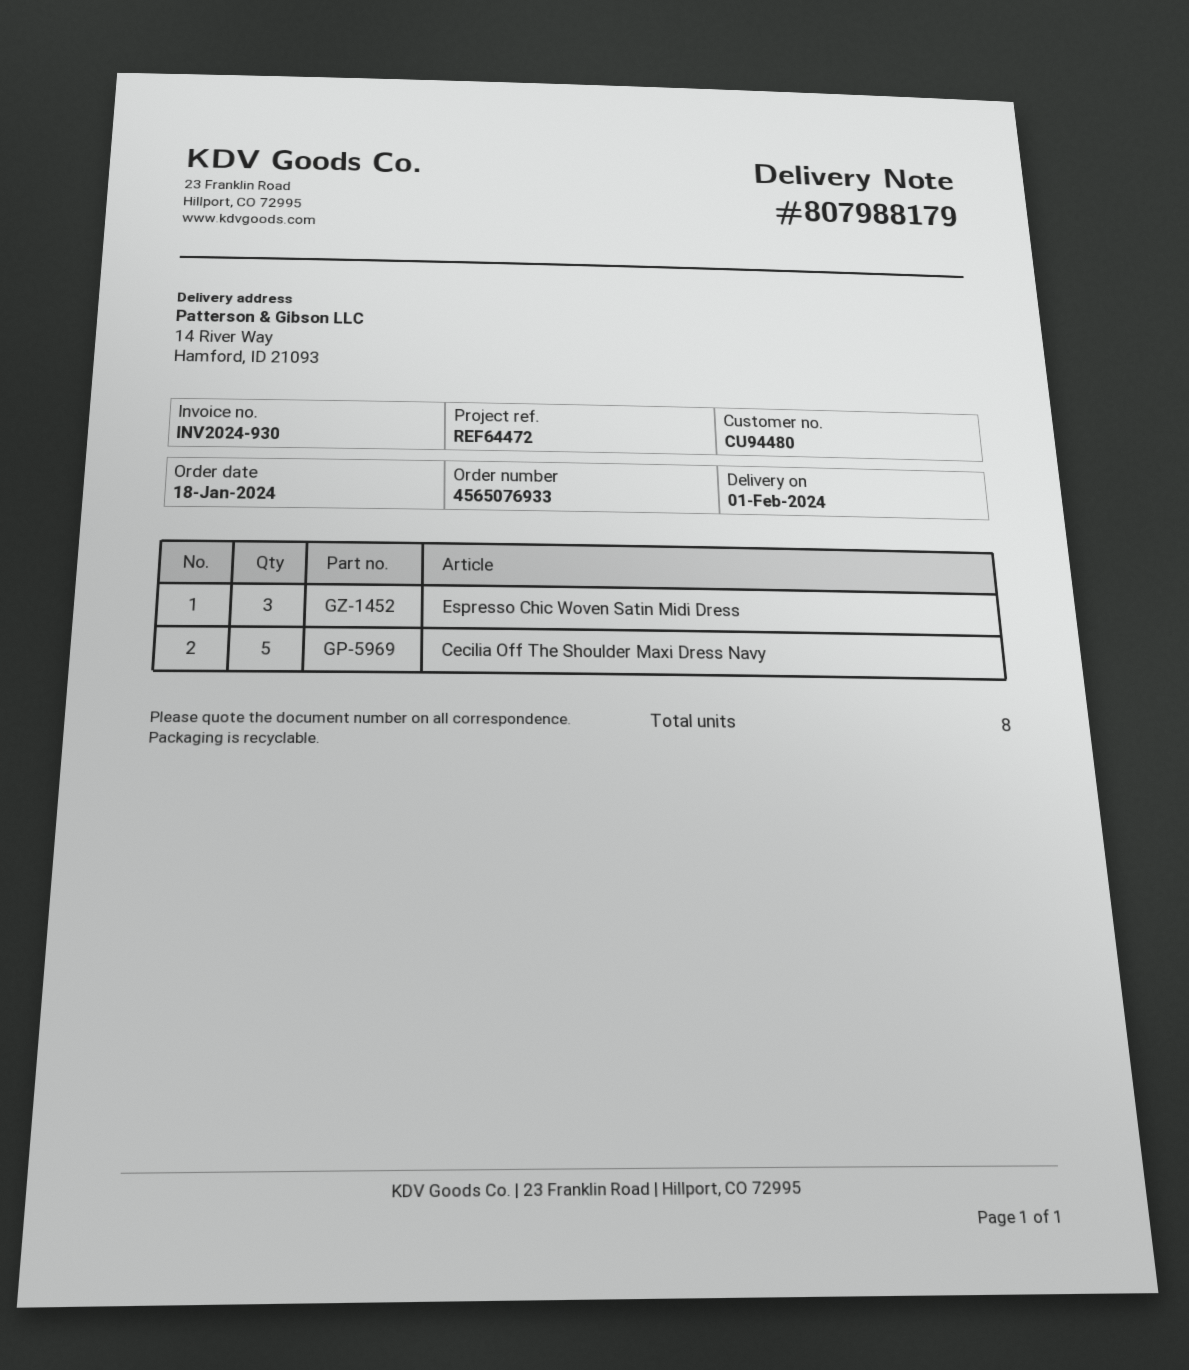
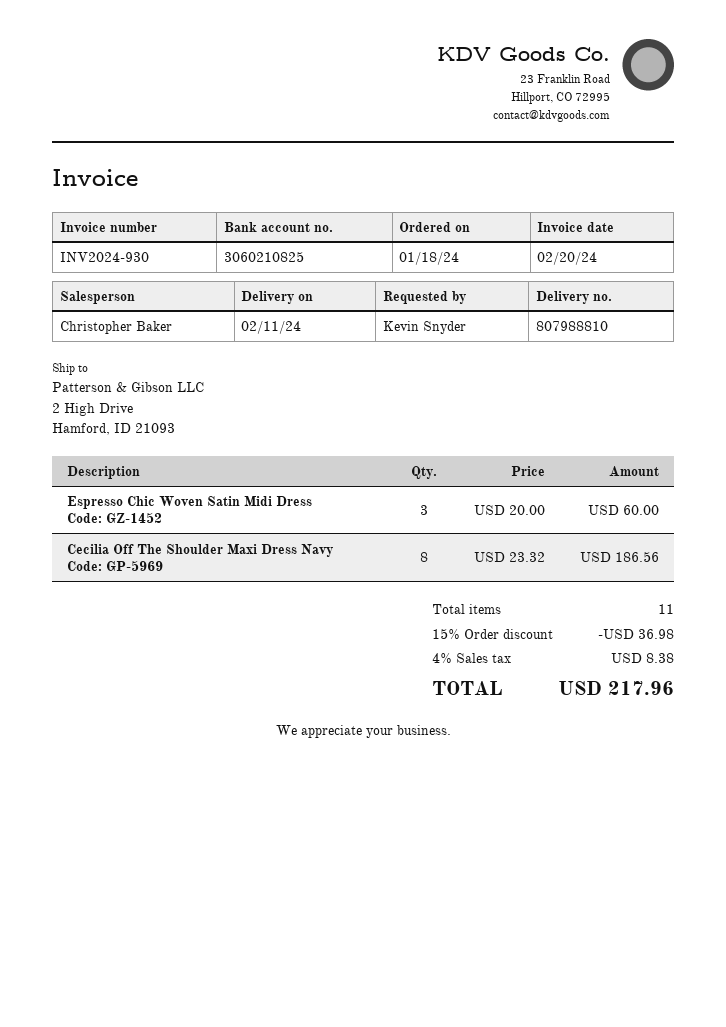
delivery note number: 807988179 -> 807988810
delivery date: 2024-02-01 -> 2024-02-11
ship to: 14 River Way, Hamford, ID 21093 -> 2 High Drive, Hamford, ID 21093
Cecilia Off The Shoulder Maxi Dress Navy: 5 -> 8
total quantity: 8 -> 11

